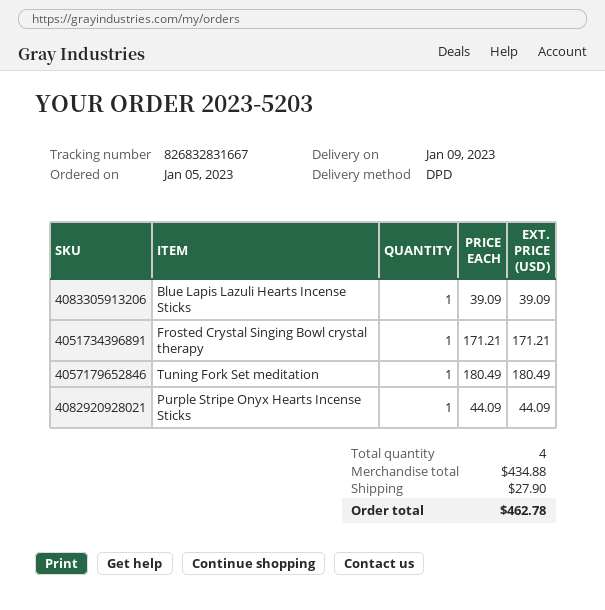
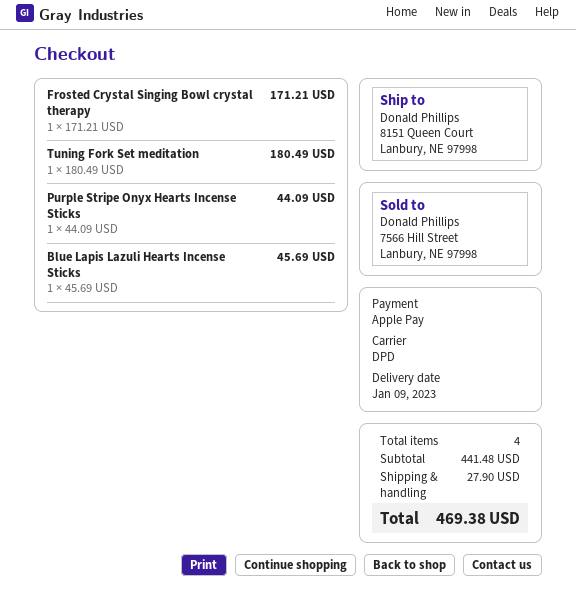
Blue Lapis Lazuli Hearts Incense Sticks: 1 x 39.09 = 39.09 -> 1 x 45.69 = 45.69
subtotal: 434.88 -> 441.48
total: 462.78 -> 469.38

